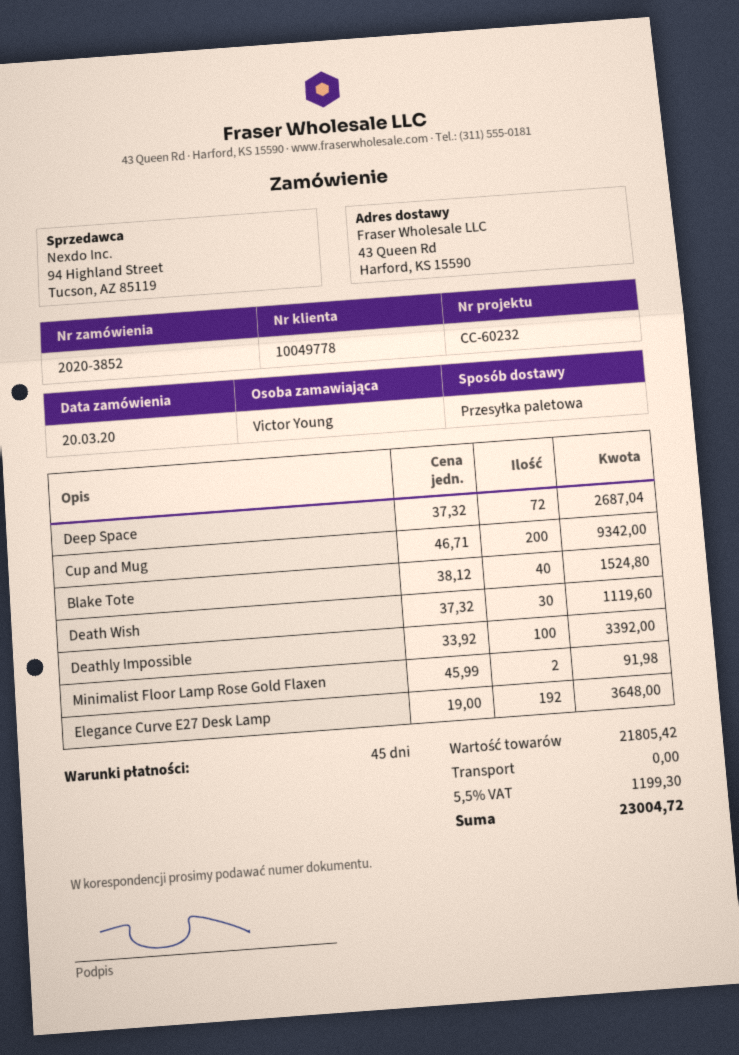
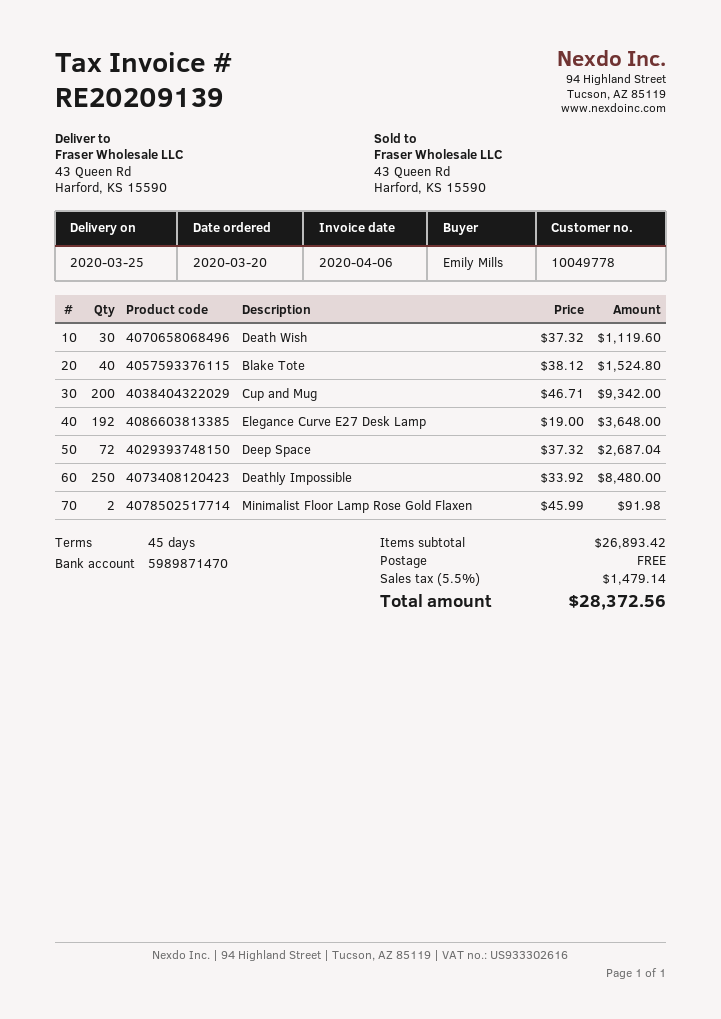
ordered by: Victor Young -> Emily Mills
Deathly Impossible: 100 x 33.92 = 3392.00 -> 250 x 33.92 = 8480.00
subtotal: 21805.42 -> 26893.42
tax: 5.5% = 1199.30 -> 5.5% = 1479.14
total: 23004.72 -> 28372.56

